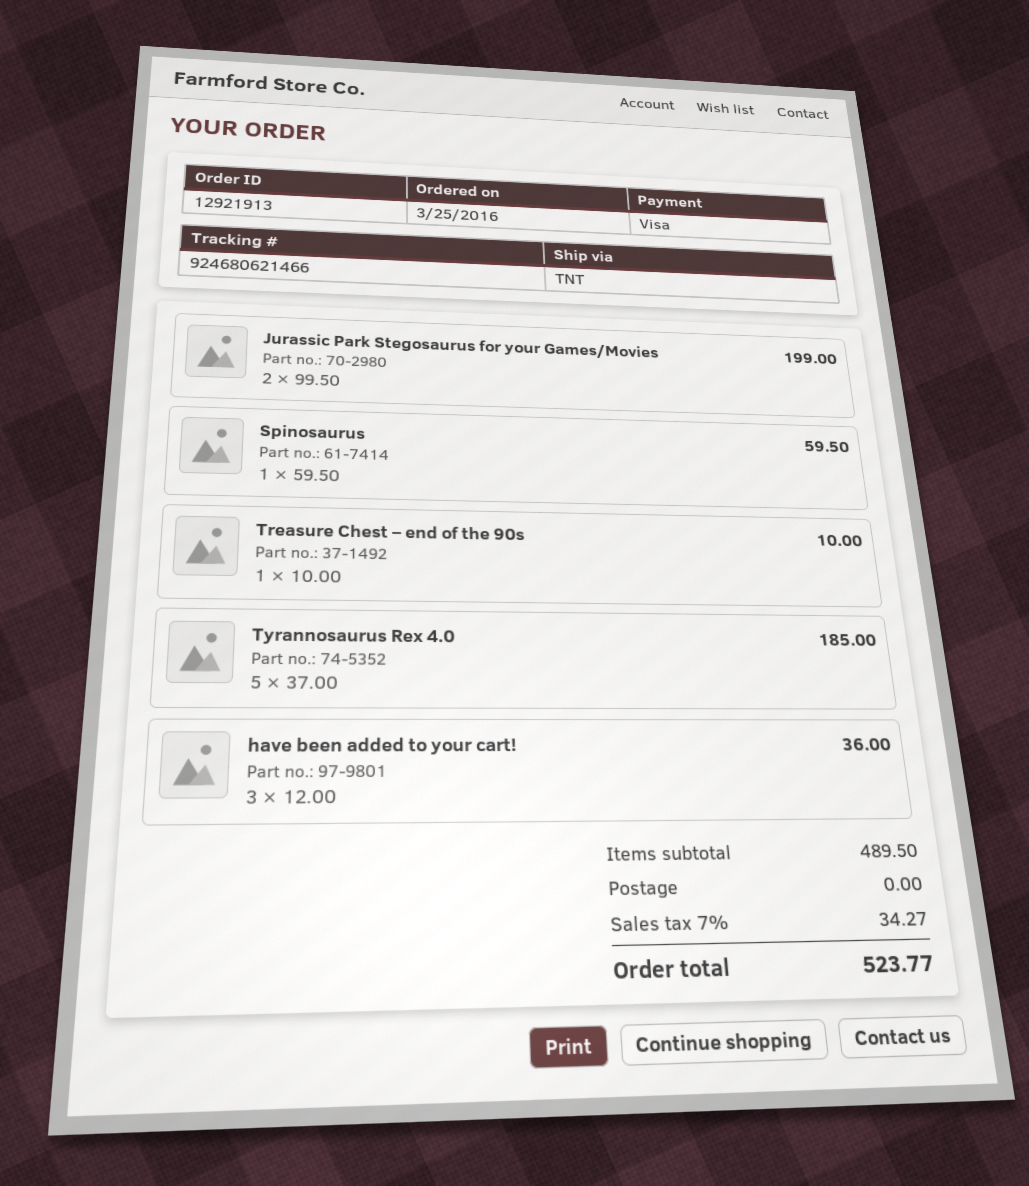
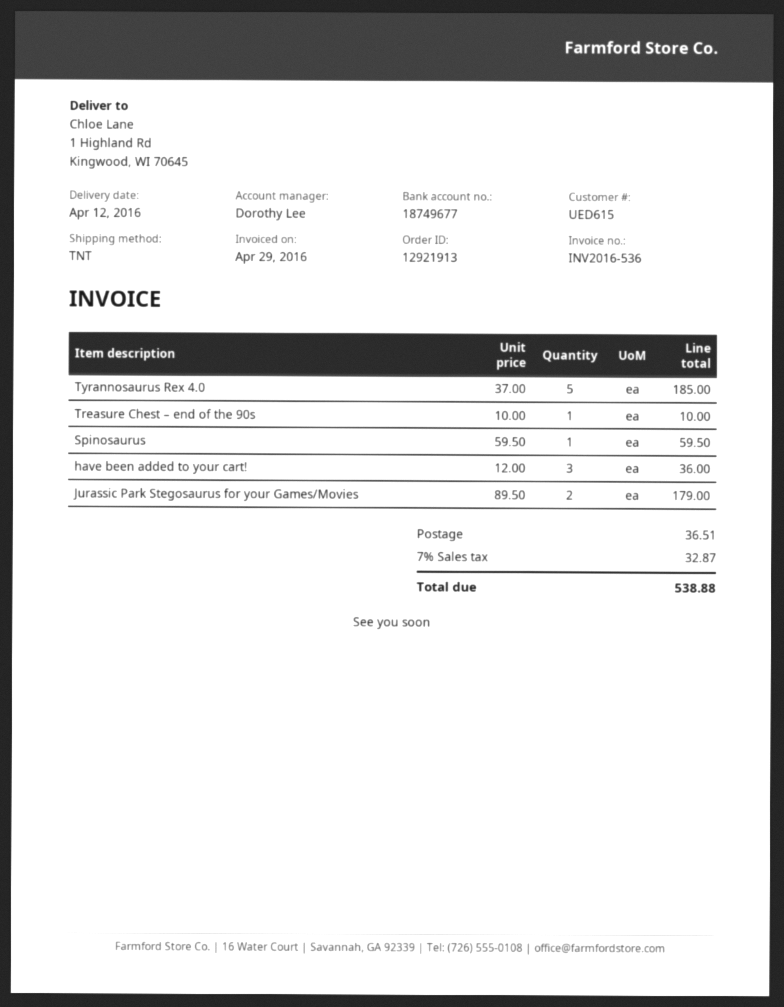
Jurassic Park Stegosaurus for your Games/Movies: 2 x 99.50 = 199.00 -> 2 x 89.50 = 179.00
shipping: 0.00 -> 36.51
tax: 7% = 34.27 -> 7% = 32.87
total: 523.77 -> 538.88

